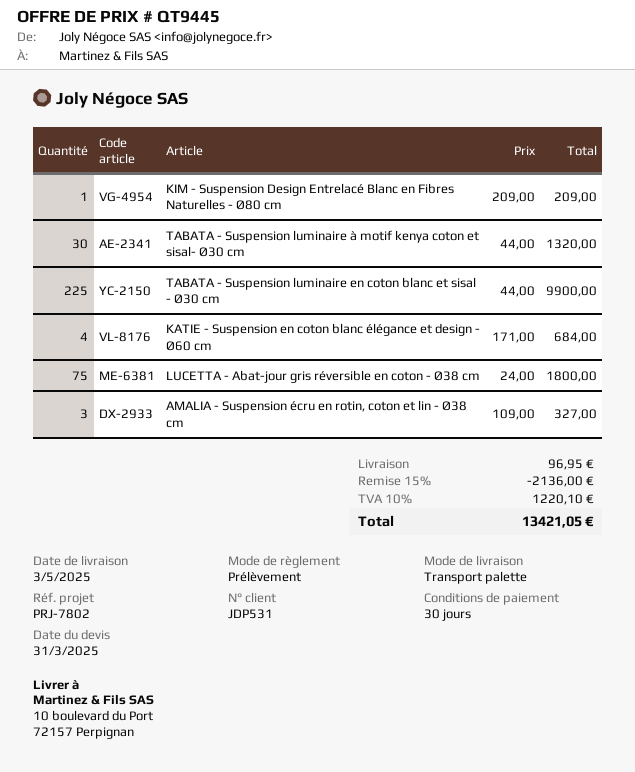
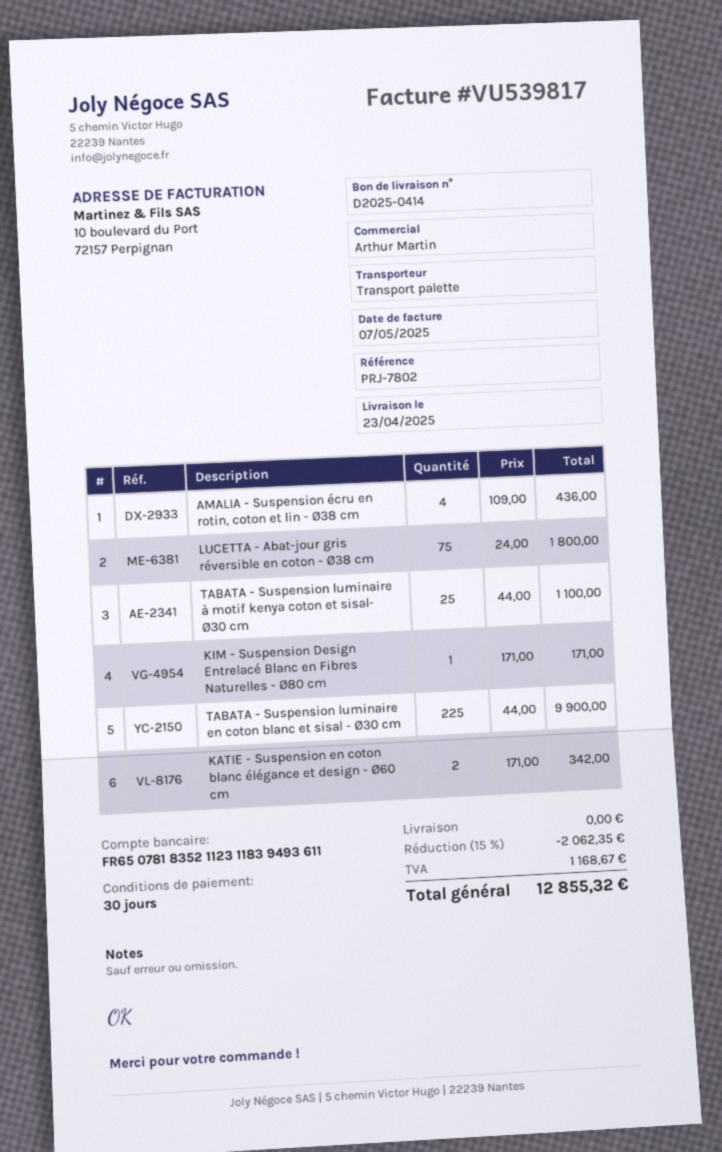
delivery date: 2025-05-03 -> 2025-04-23
KIM - Suspension Design Entrelacé Blanc en Fibres Naturelles - Ø80 cm: 1 x 209.00 = 209.00 -> 1 x 171.00 = 171.00
TABATA - Suspension luminaire à motif kenya coton et sisal- Ø30 cm: 30 x 44.00 = 1320.00 -> 25 x 44.00 = 1100.00
KATIE - Suspension en coton blanc élégance et design - Ø60 cm: 4 x 171.00 = 684.00 -> 2 x 171.00 = 342.00
AMALIA - Suspension écru en rotin, coton et lin - Ø38 cm: 3 x 109.00 = 327.00 -> 4 x 109.00 = 436.00
discount: 15% = 2136.00 -> 15% = 2062.35
shipping: 96.95 -> 0.00
tax: 1220.10 -> 1168.67
total: 13421.05 -> 12855.32

